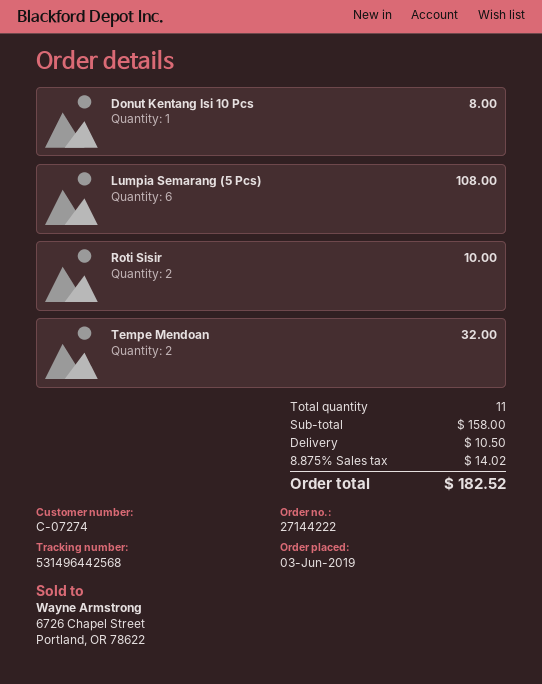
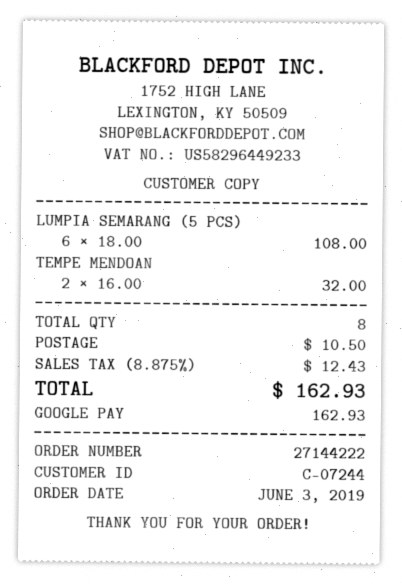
customer number: C-07274 -> C-07244
Donut Kentang Isi 10 Pcs: 1 for 8.00 -> none
Roti Sisir: 2 for 10.00 -> none
total quantity: 11 -> 8
tax: 8.875% = 14.02 -> 8.875% = 12.43
total: 182.52 -> 162.93

